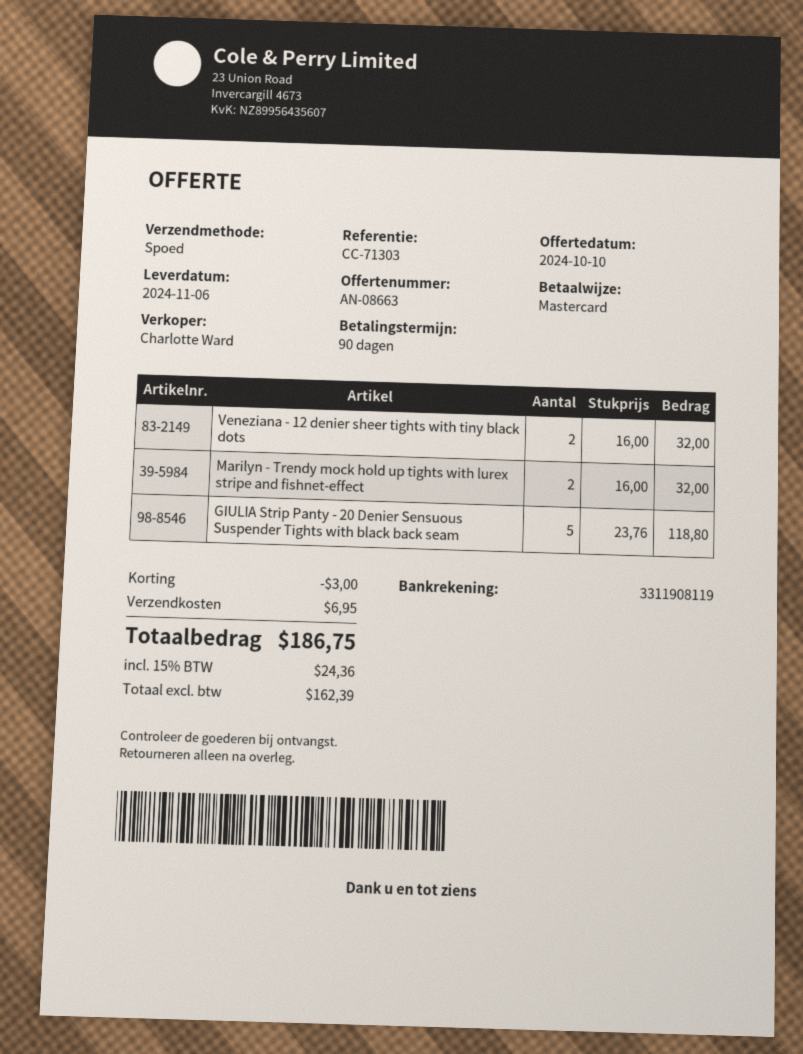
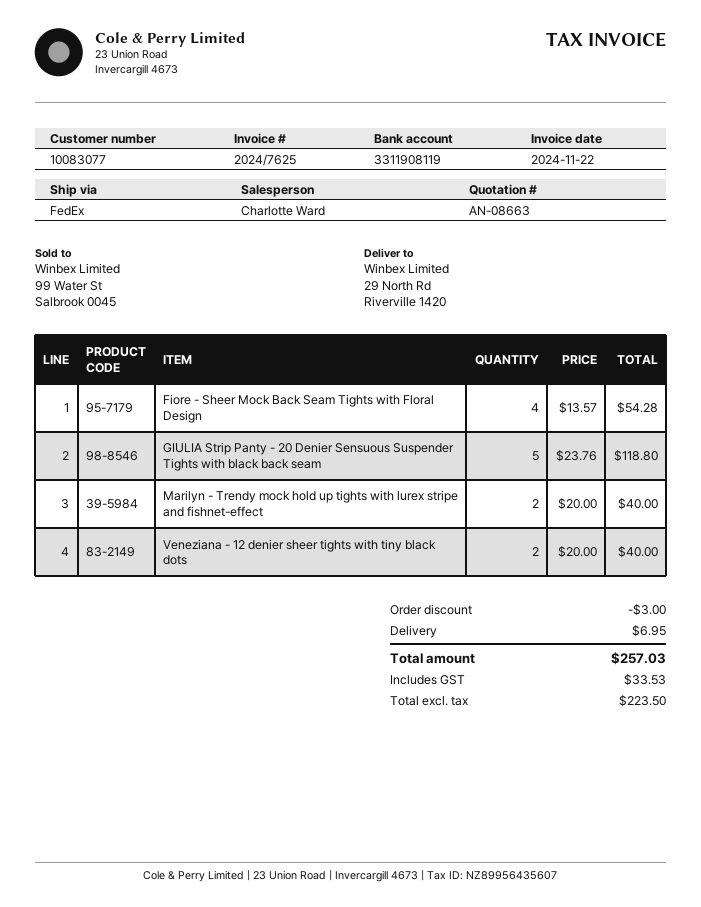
shipping method: express -> FedEx
Veneziana - 12 denier sheer tights with tiny black dots: 2 x 16.00 = 32.00 -> 2 x 20.00 = 40.00
Marilyn - Trendy mock hold up tights with lurex stripe and fishnet-effect: 2 x 16.00 = 32.00 -> 2 x 20.00 = 40.00
Fiore - Sheer Mock Back Seam Tights with Floral Design: none -> 4 x 13.57 = 54.28
net: 162.39 -> 223.50
tax: 24.36 -> 33.53
total: 186.75 -> 257.03

